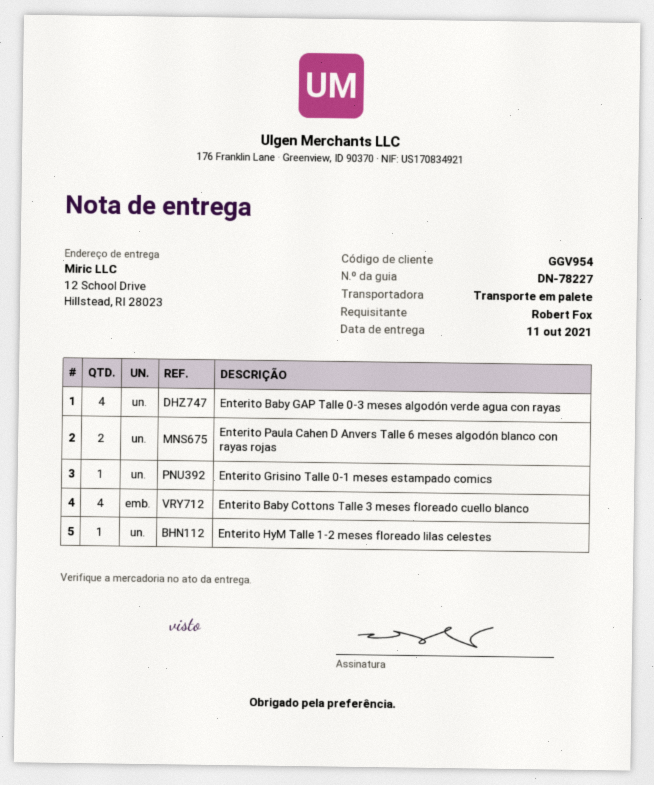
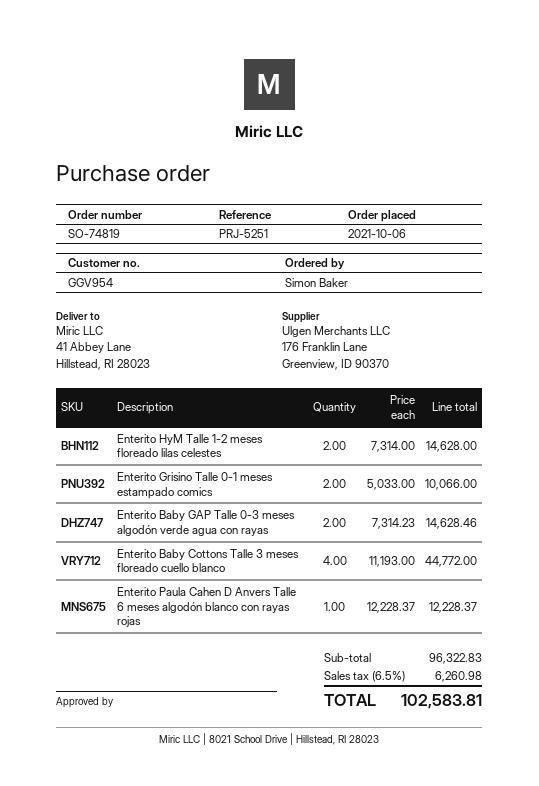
ordered by: Robert Fox -> Simon Baker
ship to: 12 School Drive, Hillstead, RI 28023 -> 41 Abbey Lane, Hillstead, RI 28023
Enterito Baby GAP Talle 0-3 meses algodón verde agua con rayas: 4 -> 2
Enterito Paula Cahen D Anvers Talle 6 meses algodón blanco con rayas rojas: 2 -> 1
Enterito Grisino Talle 0-1 meses estampado comics: 1 -> 2
Enterito HyM Talle 1-2 meses floreado lilas celestes: 1 -> 2

